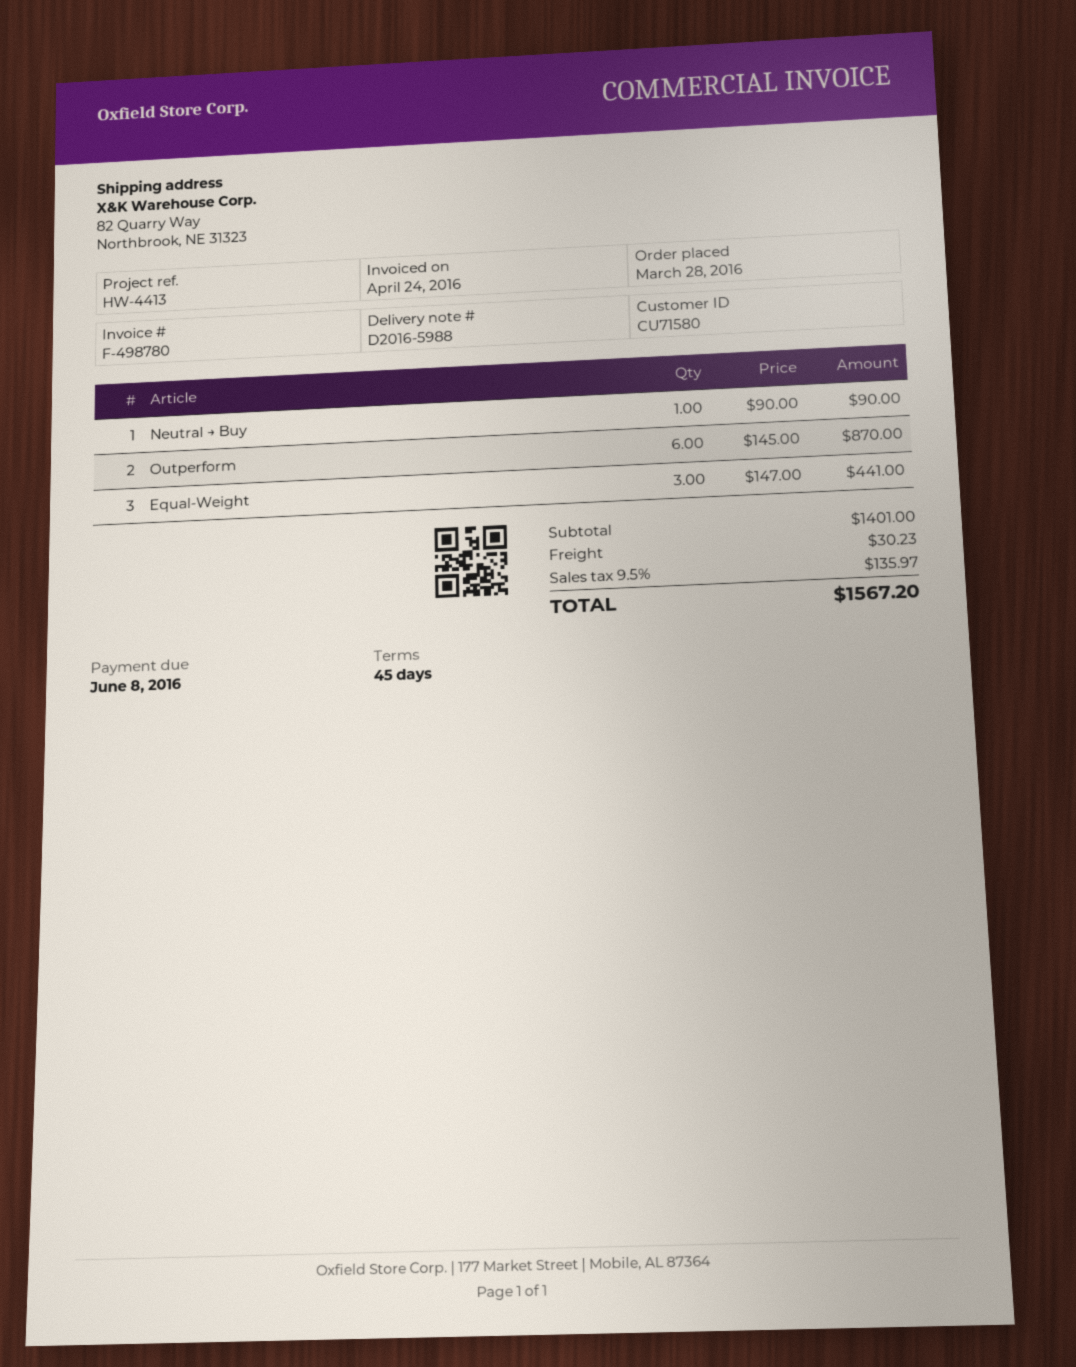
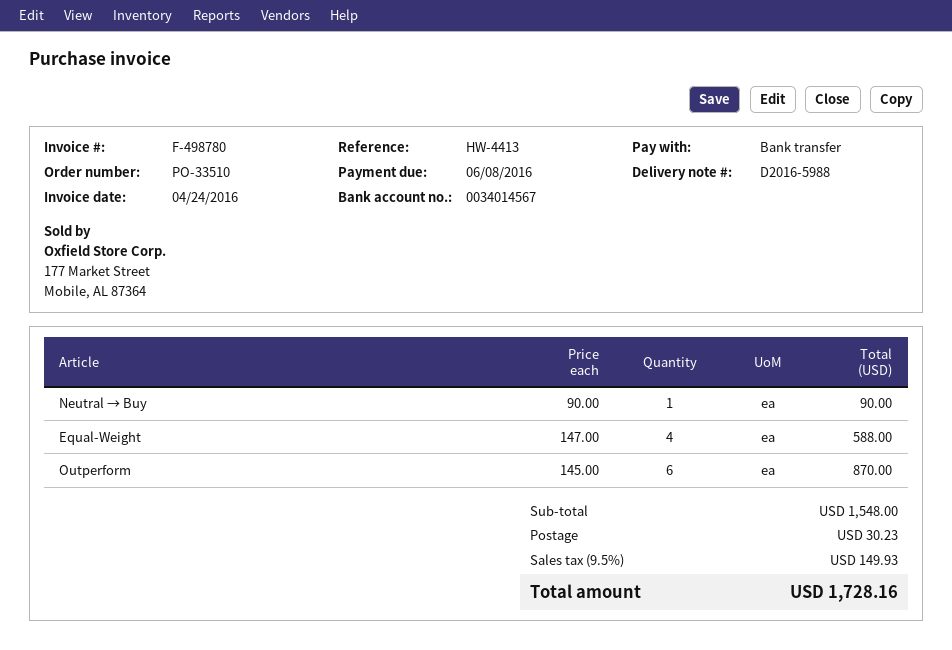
Equal-Weight: 3 x 147.00 = 441.00 -> 4 x 147.00 = 588.00
subtotal: 1401.00 -> 1548.00
tax: 9.5% = 135.97 -> 9.5% = 149.93
total: 1567.20 -> 1728.16

